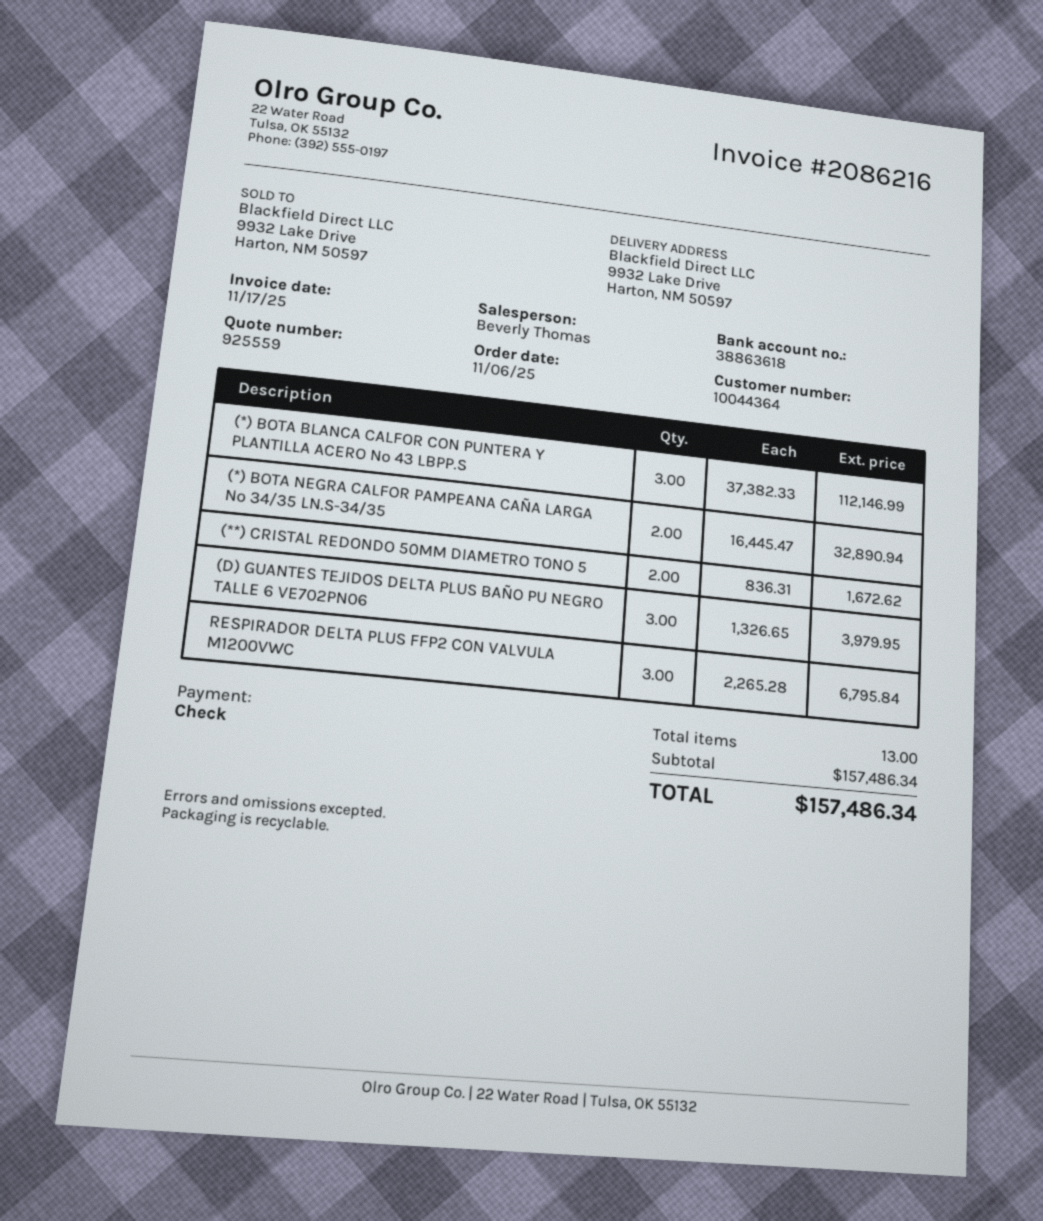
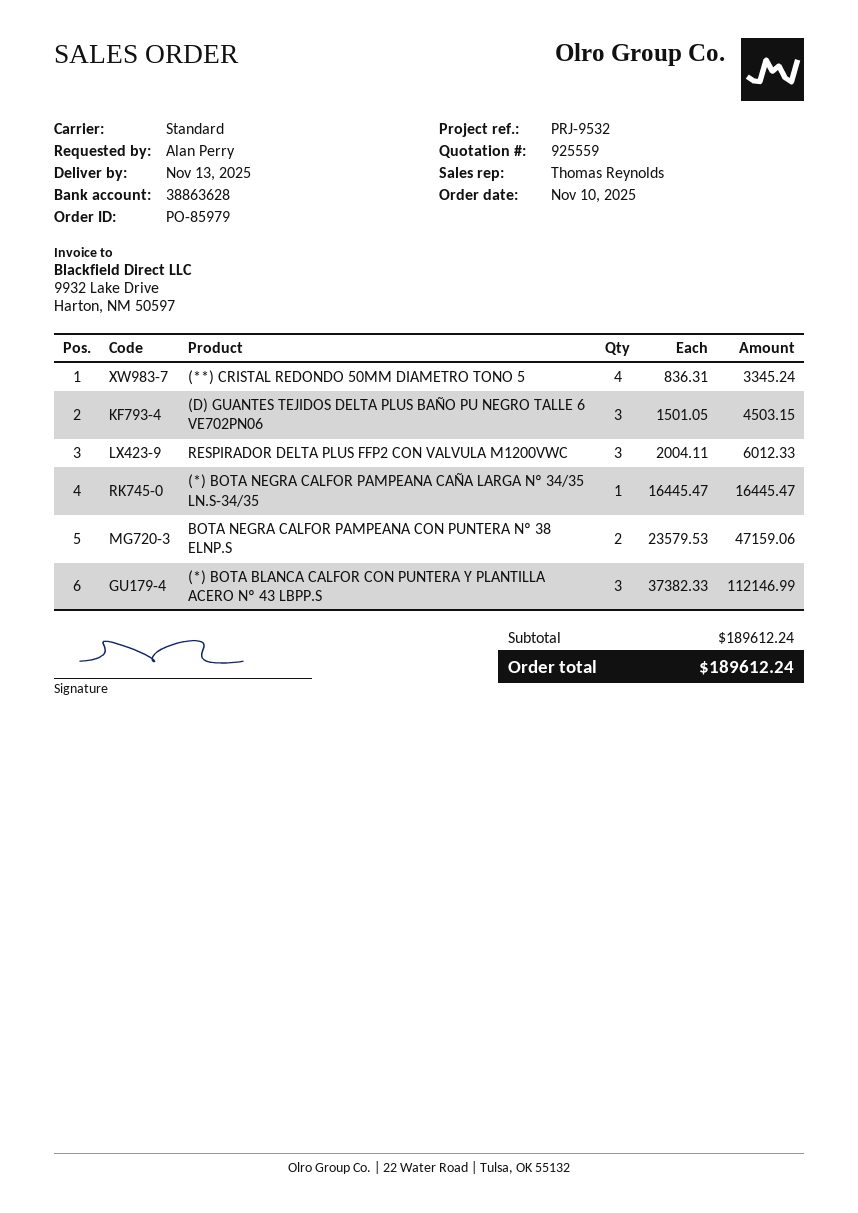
order date: 2025-11-06 -> 2025-11-10
sales rep: Beverly Thomas -> Thomas Reynolds
bank account: 38863618 -> 38863628
(*) BOTA NEGRA CALFOR PAMPEANA CAÑA LARGA Nº 34/35 LN.S-34/35: 2 x 16445.47 = 32890.94 -> 1 x 16445.47 = 16445.47
(**) CRISTAL REDONDO 50MM DIAMETRO TONO 5: 2 x 836.31 = 1672.62 -> 4 x 836.31 = 3345.24
(D) GUANTES TEJIDOS DELTA PLUS BAÑO PU NEGRO TALLE 6 VE702PN06: 3 x 1326.65 = 3979.95 -> 3 x 1501.05 = 4503.15
RESPIRADOR DELTA PLUS FFP2 CON VALVULA M1200VWC: 3 x 2265.28 = 6795.84 -> 3 x 2004.11 = 6012.33
BOTA NEGRA CALFOR PAMPEANA CON PUNTERA Nº 38 ELNP.S: none -> 2 x 23579.53 = 47159.06
subtotal: 157486.34 -> 189612.24
total: 157486.34 -> 189612.24

